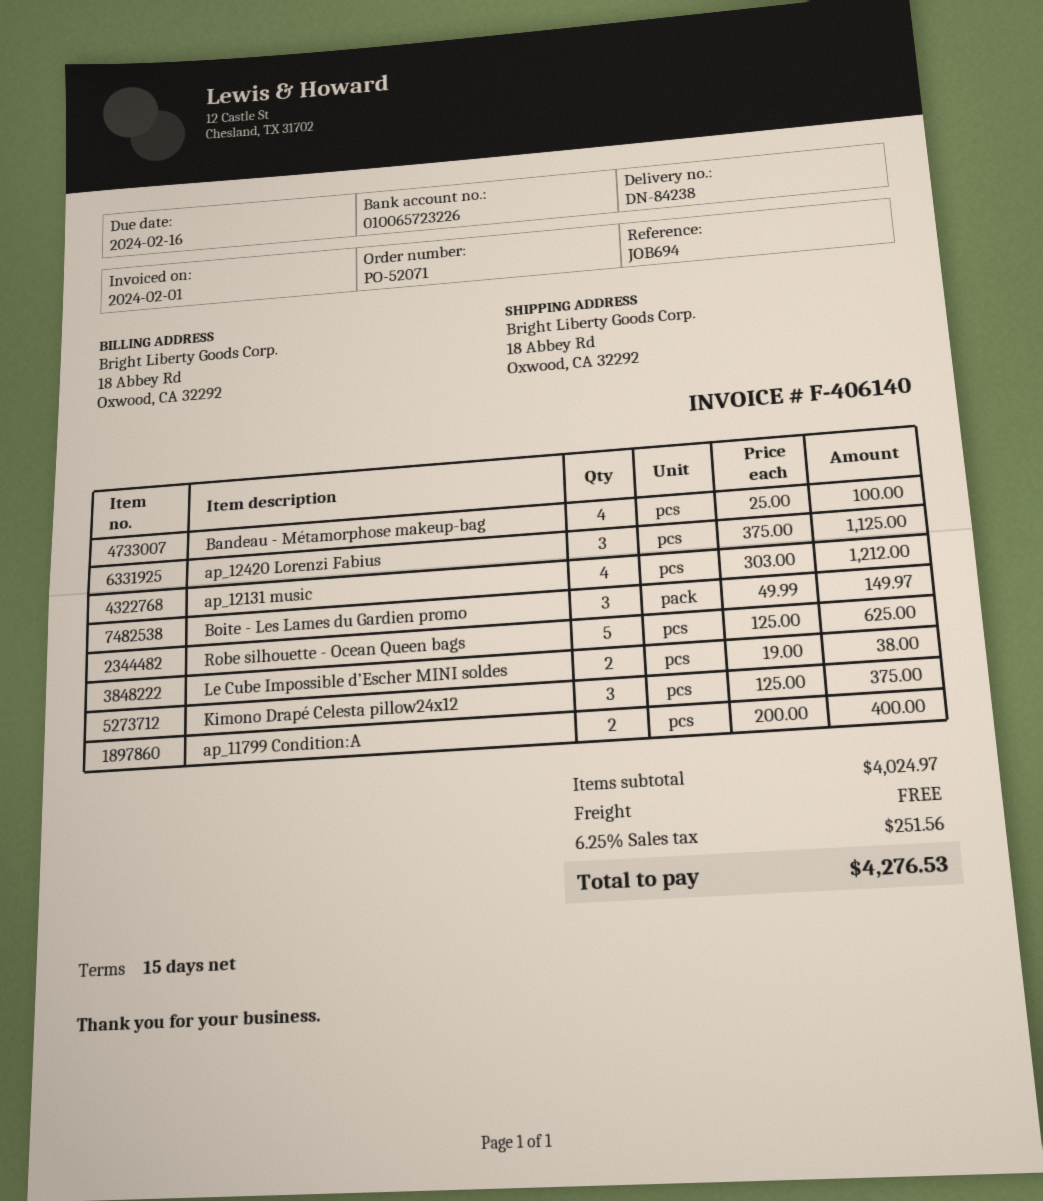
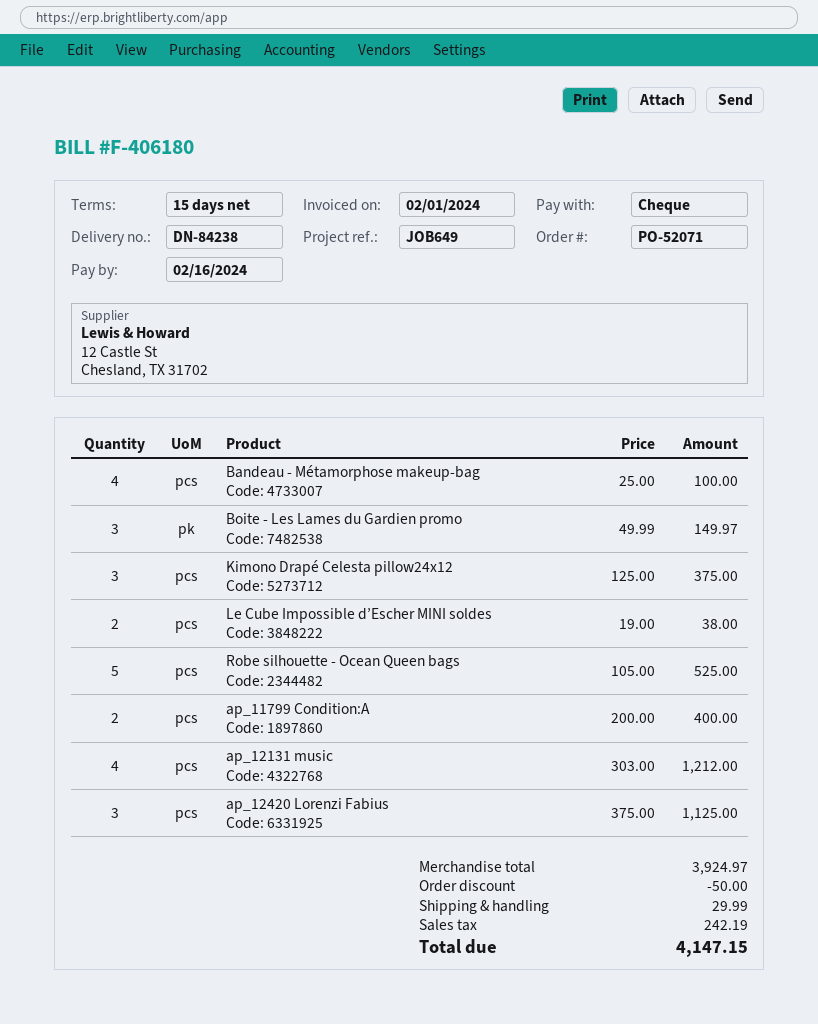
invoice number: F-406140 -> F-406180
reference: JOB694 -> JOB649
Robe silhouette - Ocean Queen bags: 5 x 125.00 = 625.00 -> 5 x 105.00 = 525.00
subtotal: 4024.97 -> 3924.97
discount: none -> 50.00
shipping: 0.00 -> 29.99
tax: 251.56 -> 242.19
total: 4276.53 -> 4147.15

